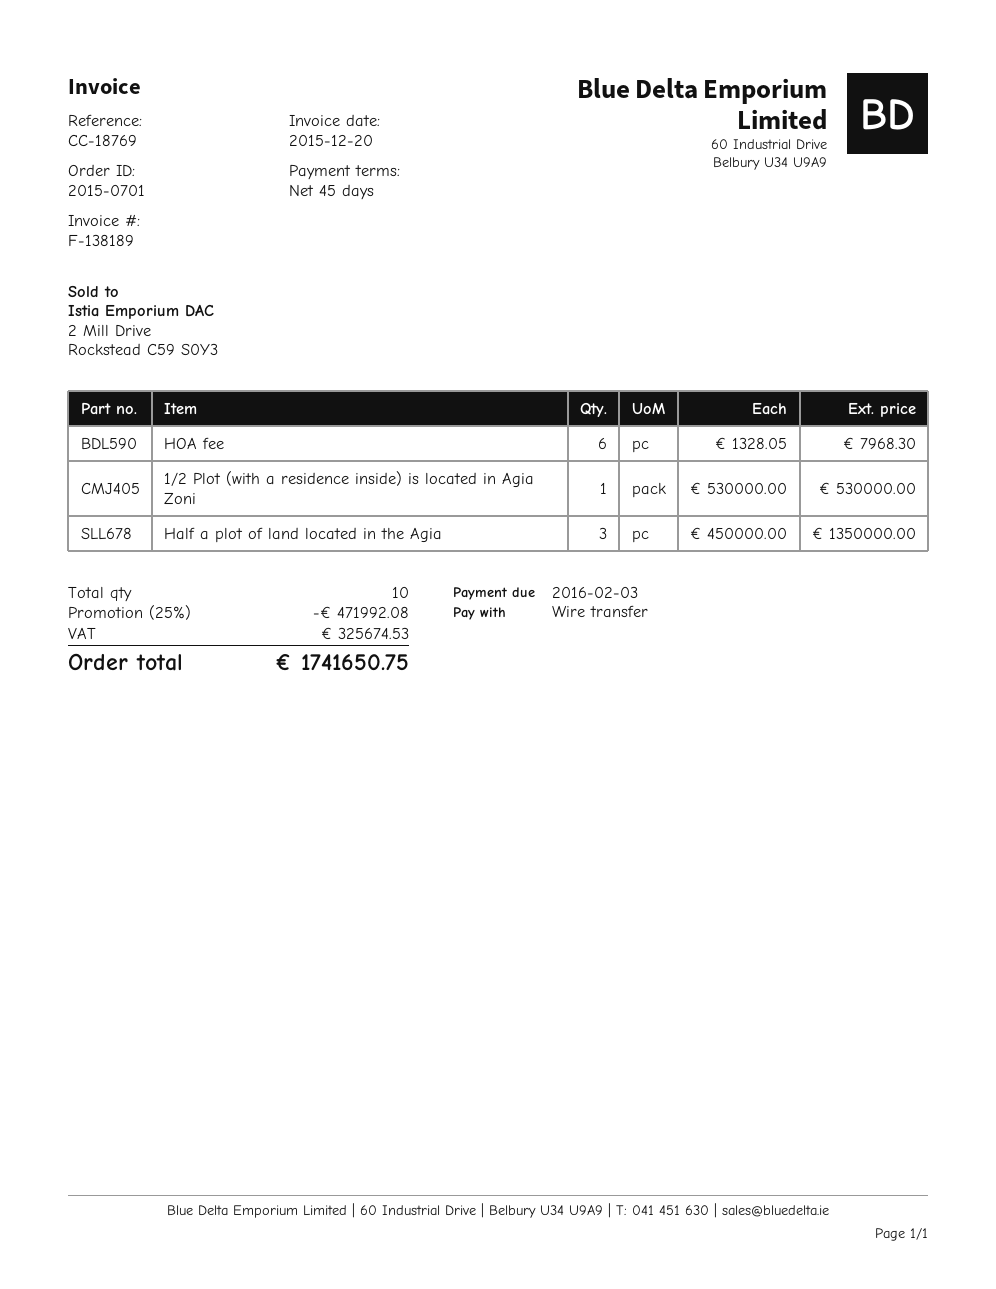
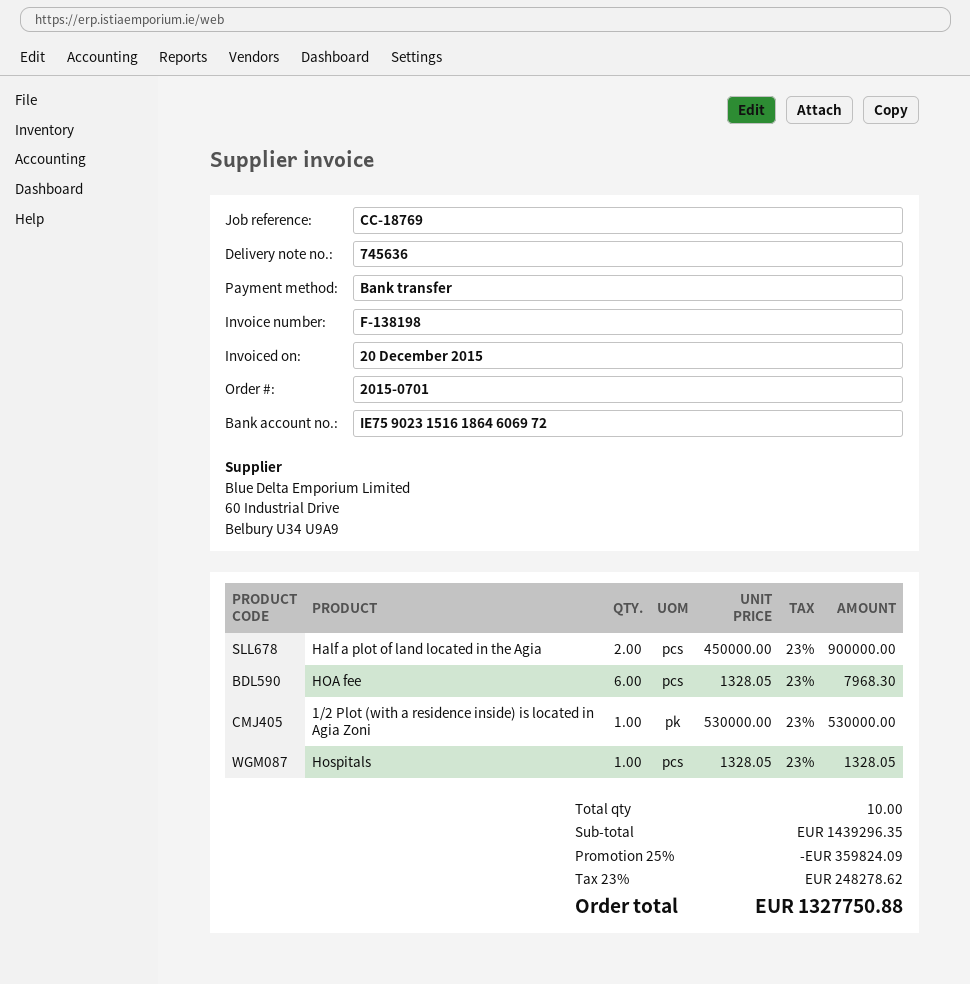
invoice number: F-138189 -> F-138198
Half a plot of land located in the Agia: 3 x 450000.00 = 1350000.00 -> 2 x 450000.00 = 900000.00
Hospitals: none -> 1 x 1328.05 = 1328.05
discount: 25% = 471992.08 -> 25% = 359824.09
tax: 325674.53 -> 248278.62
total: 1741650.75 -> 1327750.88

